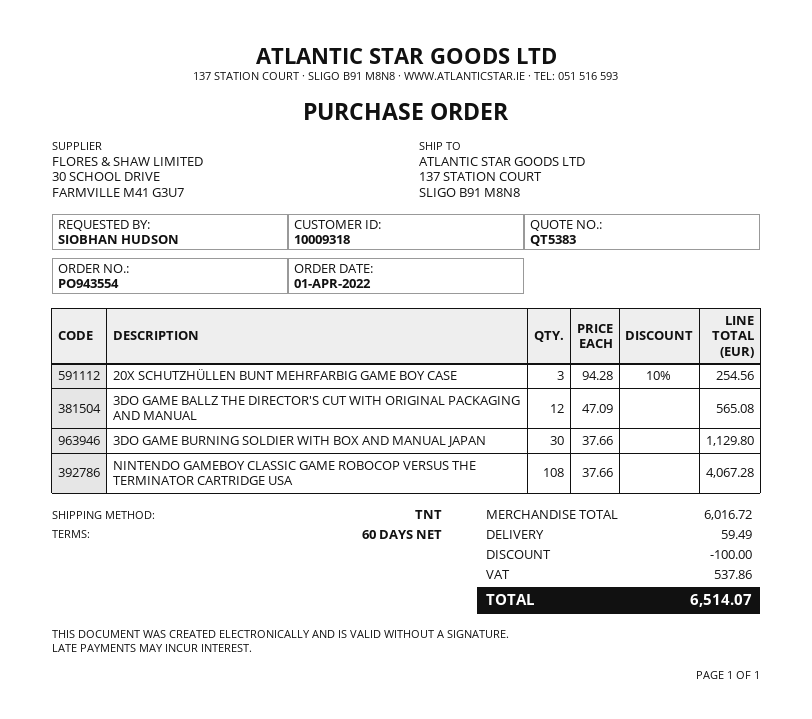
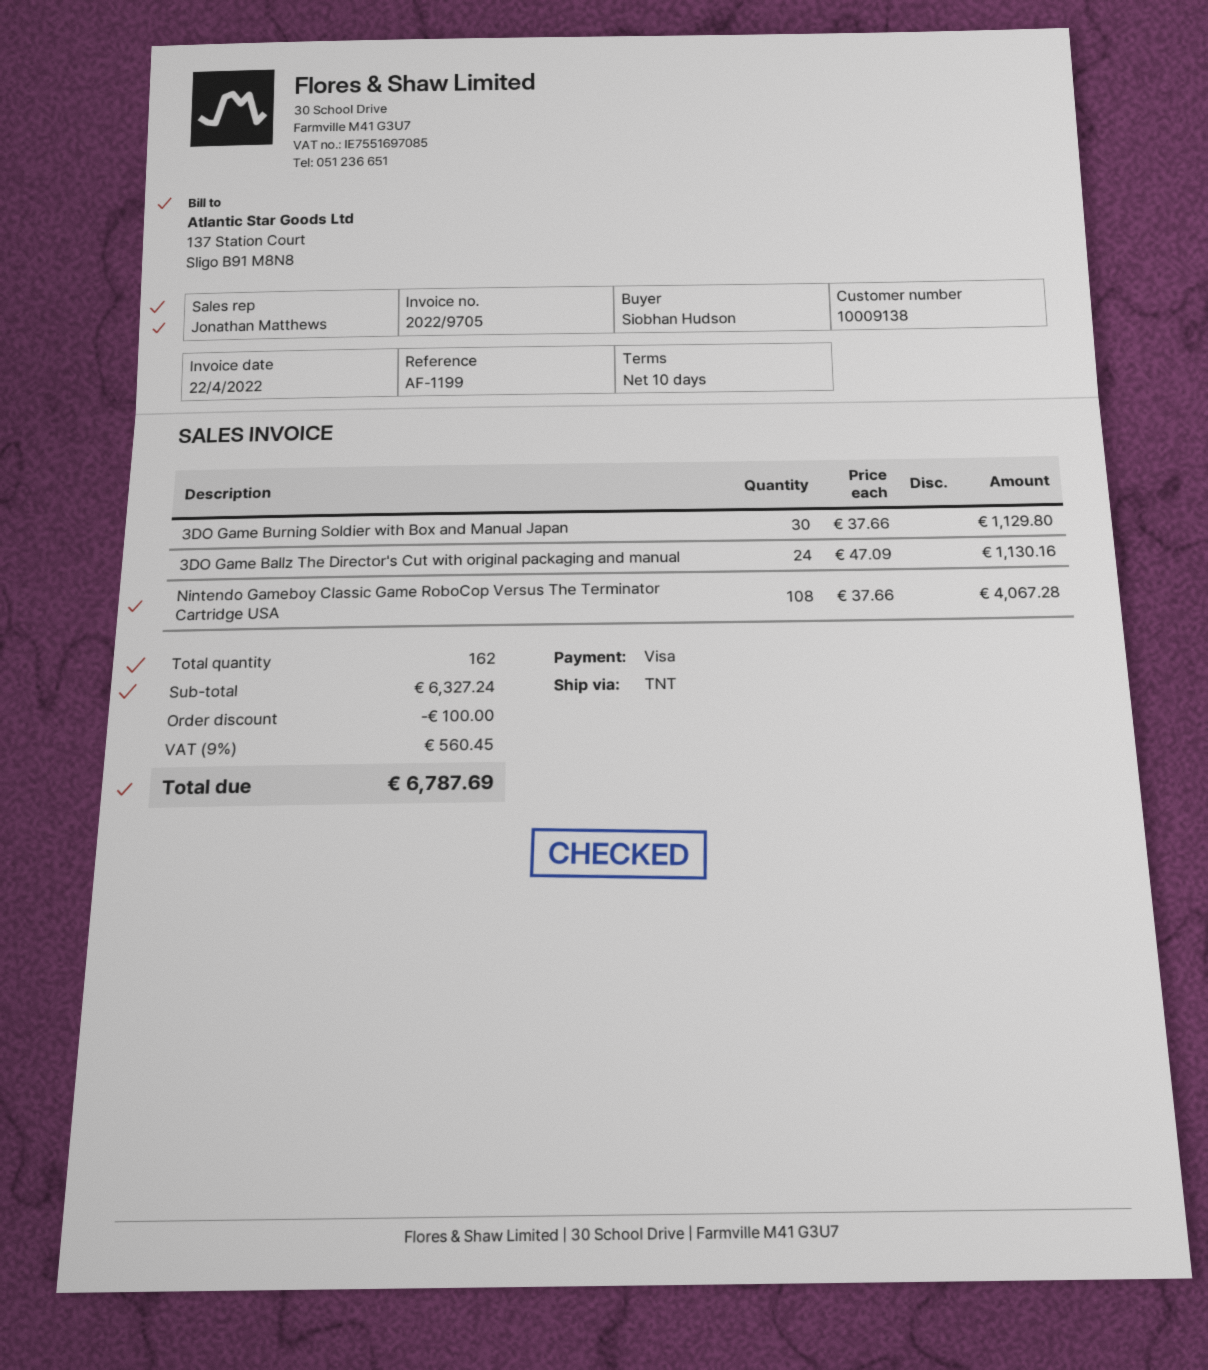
payment terms: 60 days -> 10 days
customer number: 10009318 -> 10009138
20X SCHUTZHÜLLEN BUNT MEHRFARBIG GAME BOY CASE: 3 x 94.28 - 10% = 254.56 -> none
3DO GAME BALLZ THE DIRECTOR'S CUT WITH ORIGINAL PACKAGING AND MANUAL: 12 x 47.09 = 565.08 -> 24 x 47.09 = 1130.16
subtotal: 6016.72 -> 6327.24
shipping: 59.49 -> none
tax: 537.86 -> 560.45
total: 6514.07 -> 6787.69

